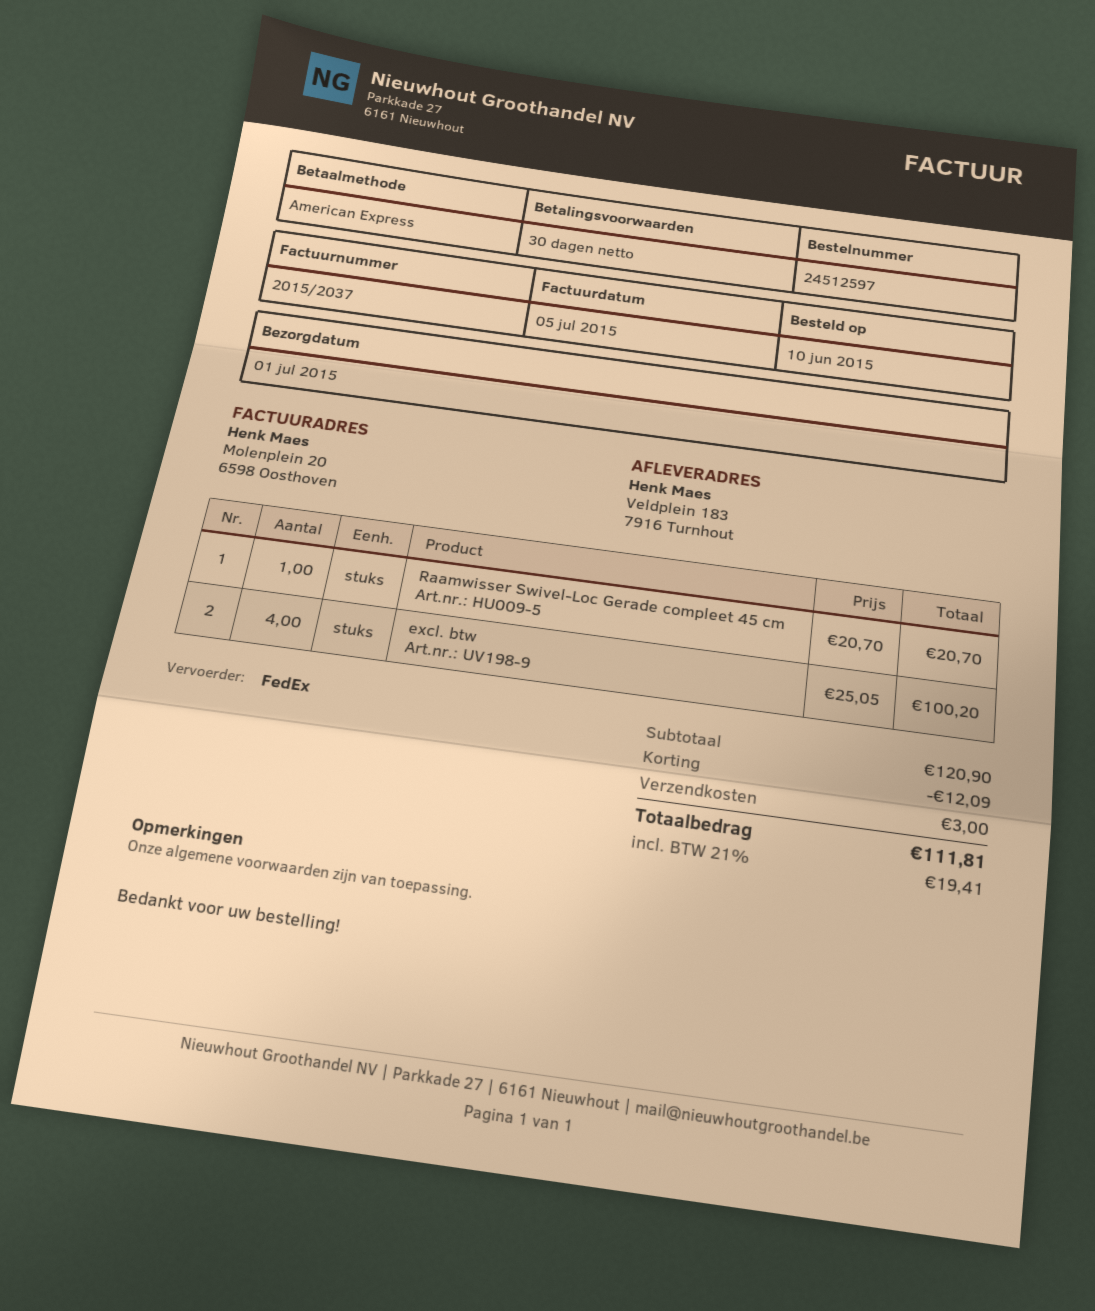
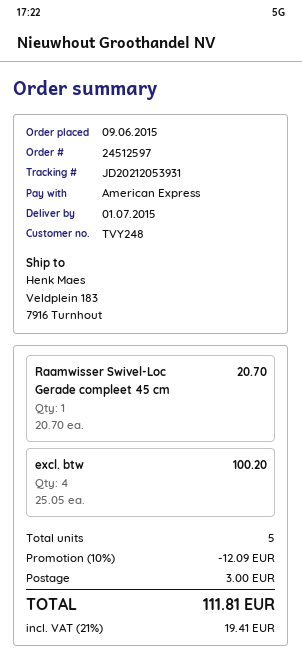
order date: 2015-06-10 -> 2015-06-09

